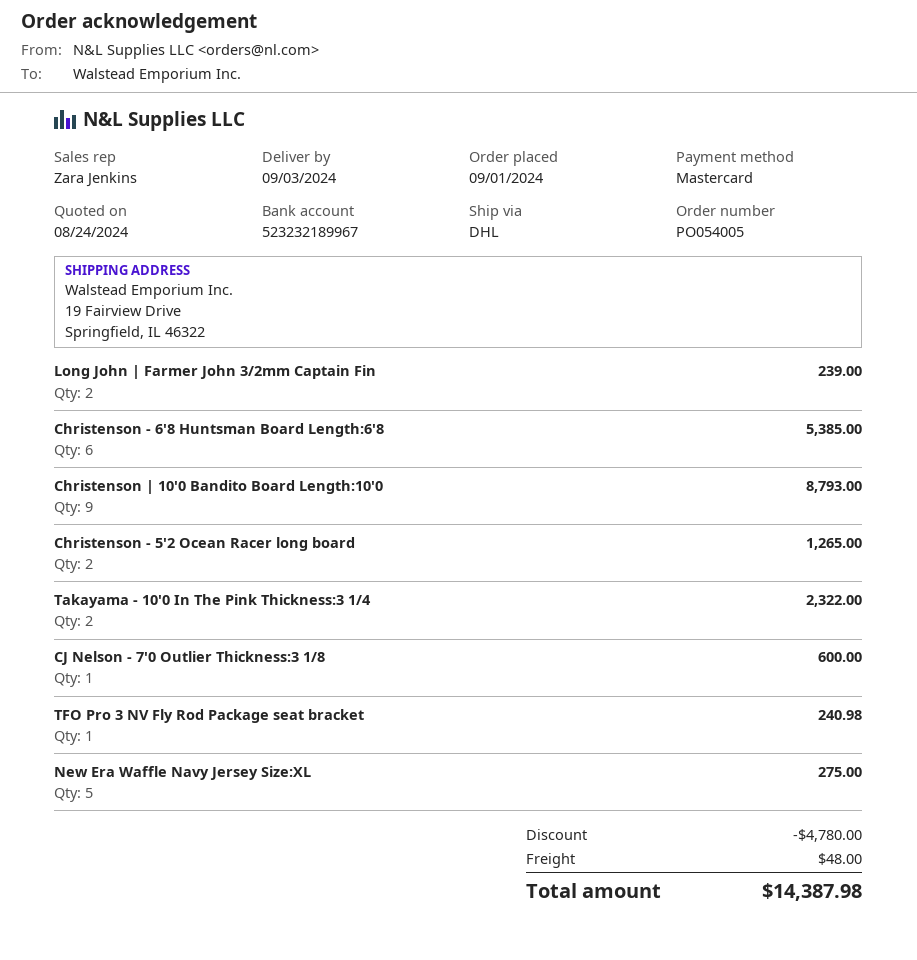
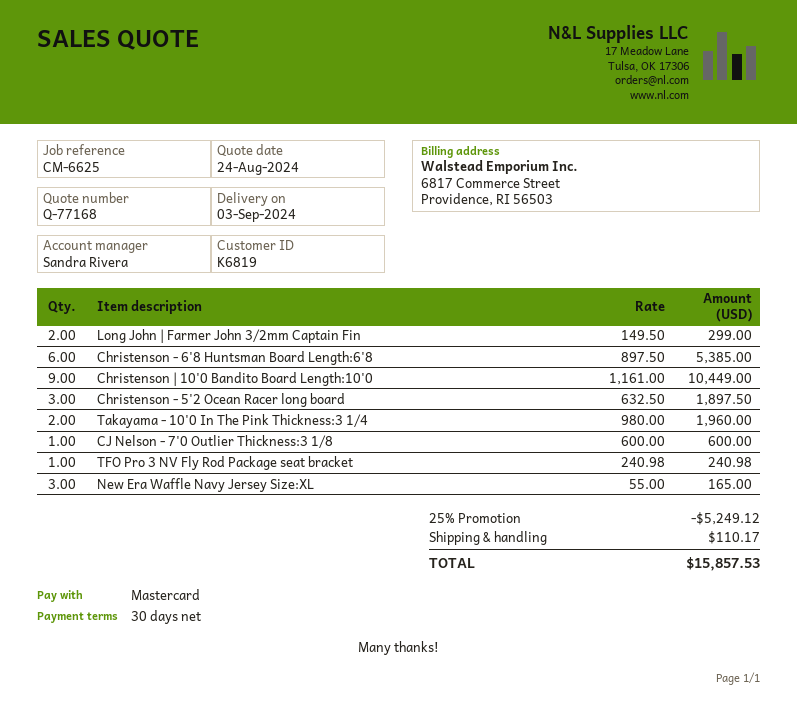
sales rep: Zara Jenkins -> Sandra Rivera
Long John | Farmer John 3/2mm Captain Fin: 2 for 239.00 -> 2 for 299.00
Christenson | 10'0 Bandito Board Length:10'0: 9 for 8793.00 -> 9 for 10449.00
Christenson - 5'2 Ocean Racer long board: 2 for 1265.00 -> 3 for 1897.50
Takayama - 10'0 In The Pink Thickness:3 1/4: 2 for 2322.00 -> 2 for 1960.00
New Era Waffle Navy Jersey Size:XL: 5 for 275.00 -> 3 for 165.00
discount: 4780.00 -> 5249.12
shipping: 48.00 -> 110.17
total: 14387.98 -> 15857.53

